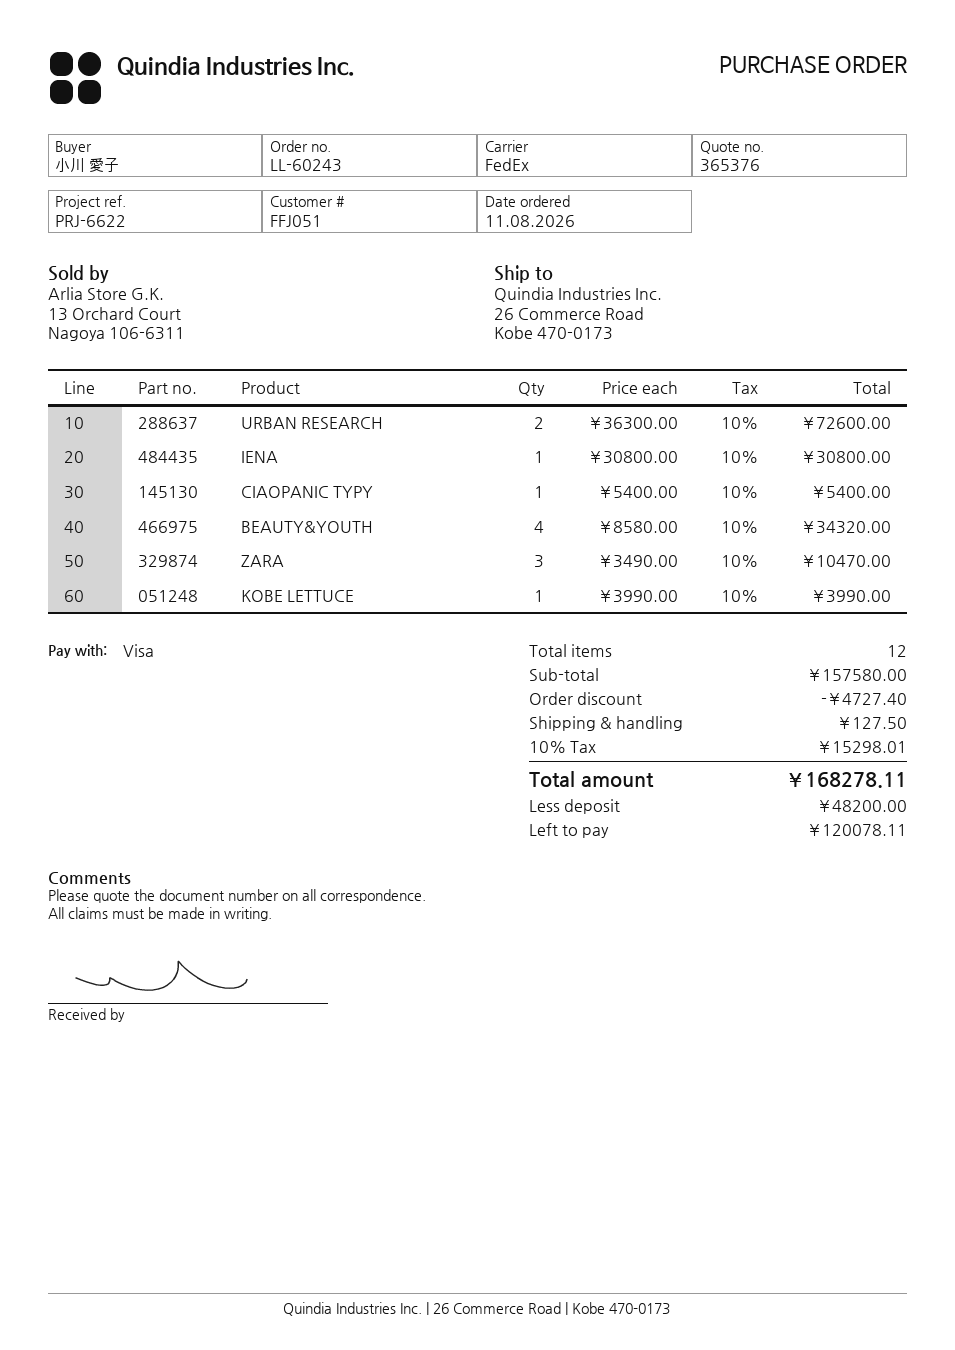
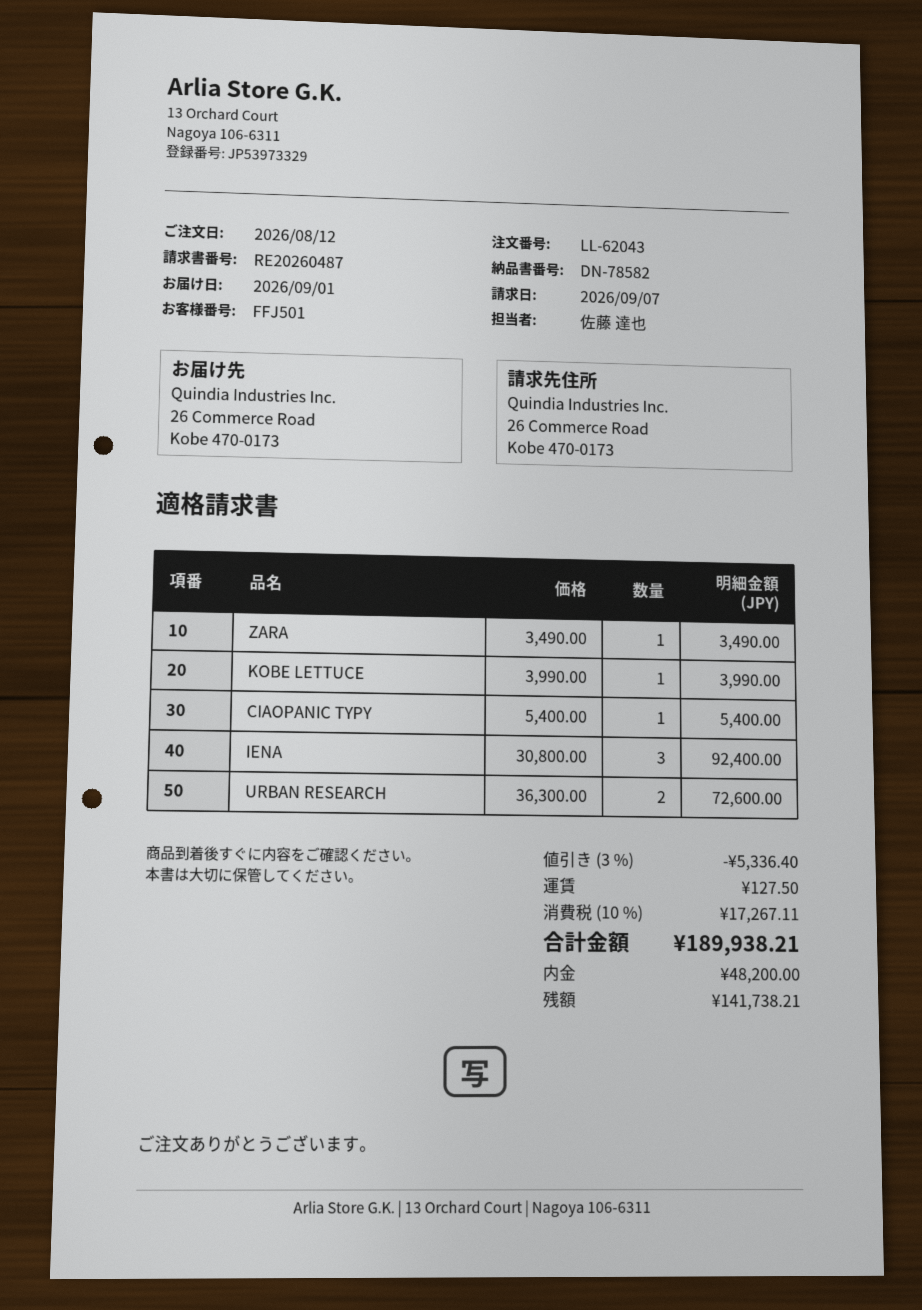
order number: LL-60243 -> LL-62043
order date: 2026-08-11 -> 2026-08-12
customer number: FFJ051 -> FFJ501
IENA: 1 x 30800.00 = 30800.00 -> 3 x 30800.00 = 92400.00
BEAUTY&YOUTH: 4 x 8580.00 = 34320.00 -> none
ZARA: 3 x 3490.00 = 10470.00 -> 1 x 3490.00 = 3490.00
discount: 4727.40 -> 5336.40
tax: 10% = 15298.01 -> 10% = 17267.11
total: 168278.11 -> 189938.21
balance: 120078.11 -> 141738.21

